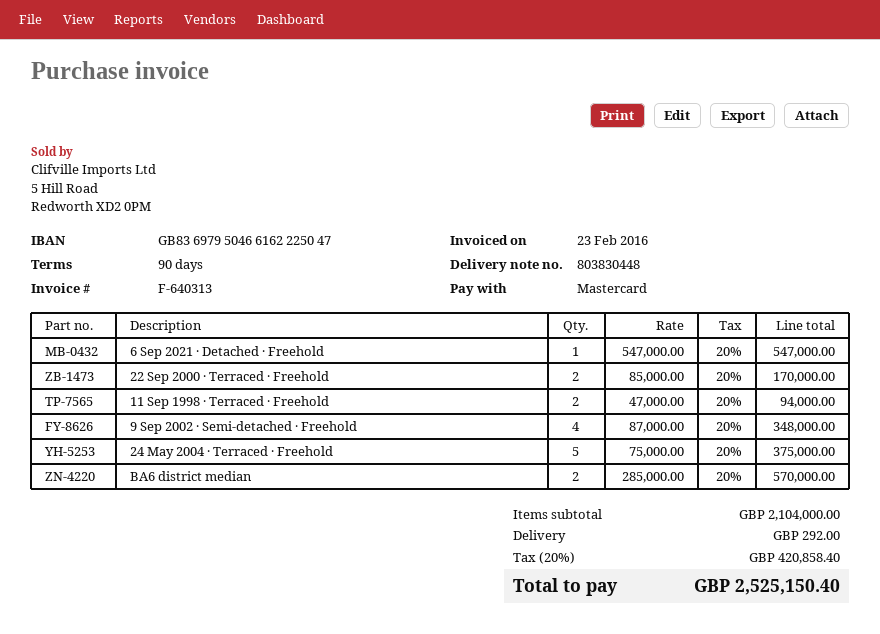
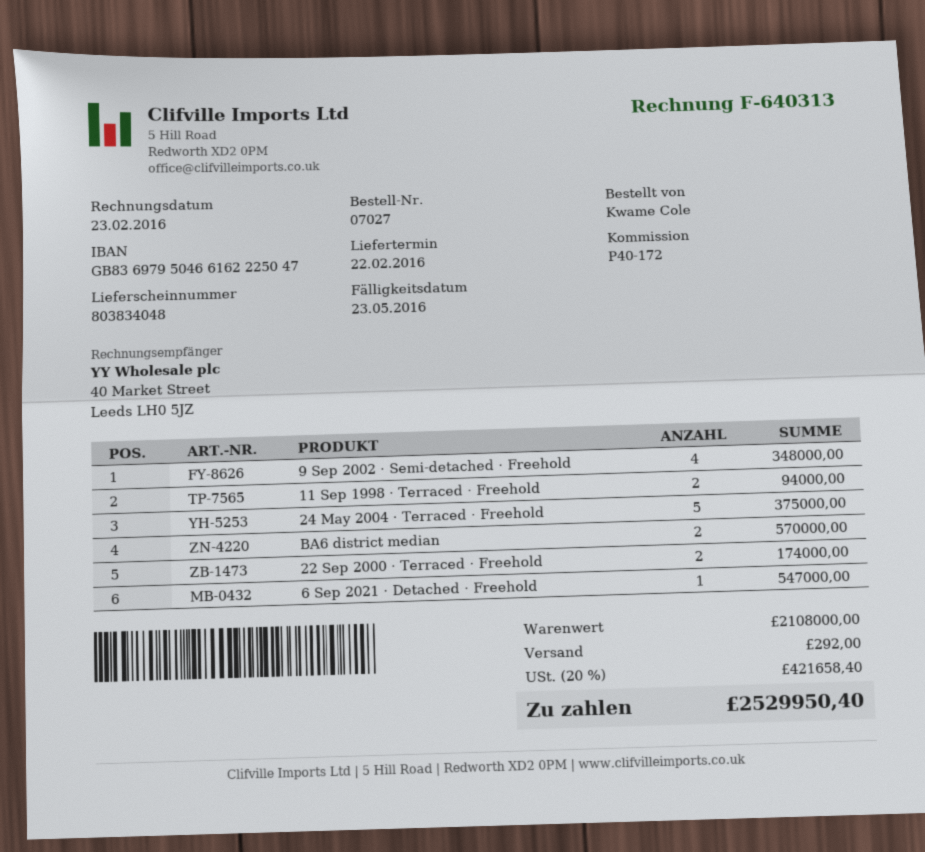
delivery note number: 803830448 -> 803834048
22 Sep 2000 · Terraced · Freehold: 2 for 170000.00 -> 2 for 174000.00
subtotal: 2104000.00 -> 2108000.00
tax: 20% = 420858.40 -> 20% = 421658.40
total: 2525150.40 -> 2529950.40

